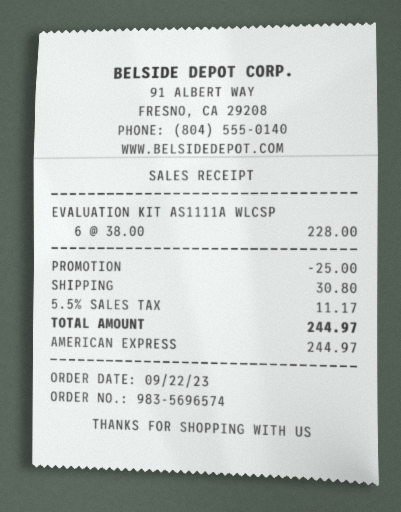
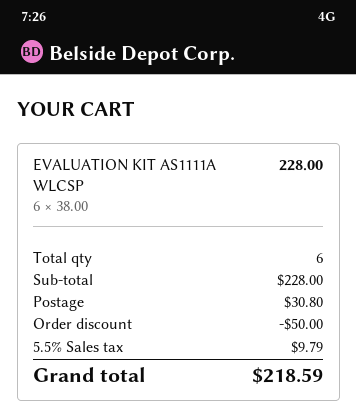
discount: 25.00 -> 50.00
tax: 5.5% = 11.17 -> 5.5% = 9.79
total: 244.97 -> 218.59

